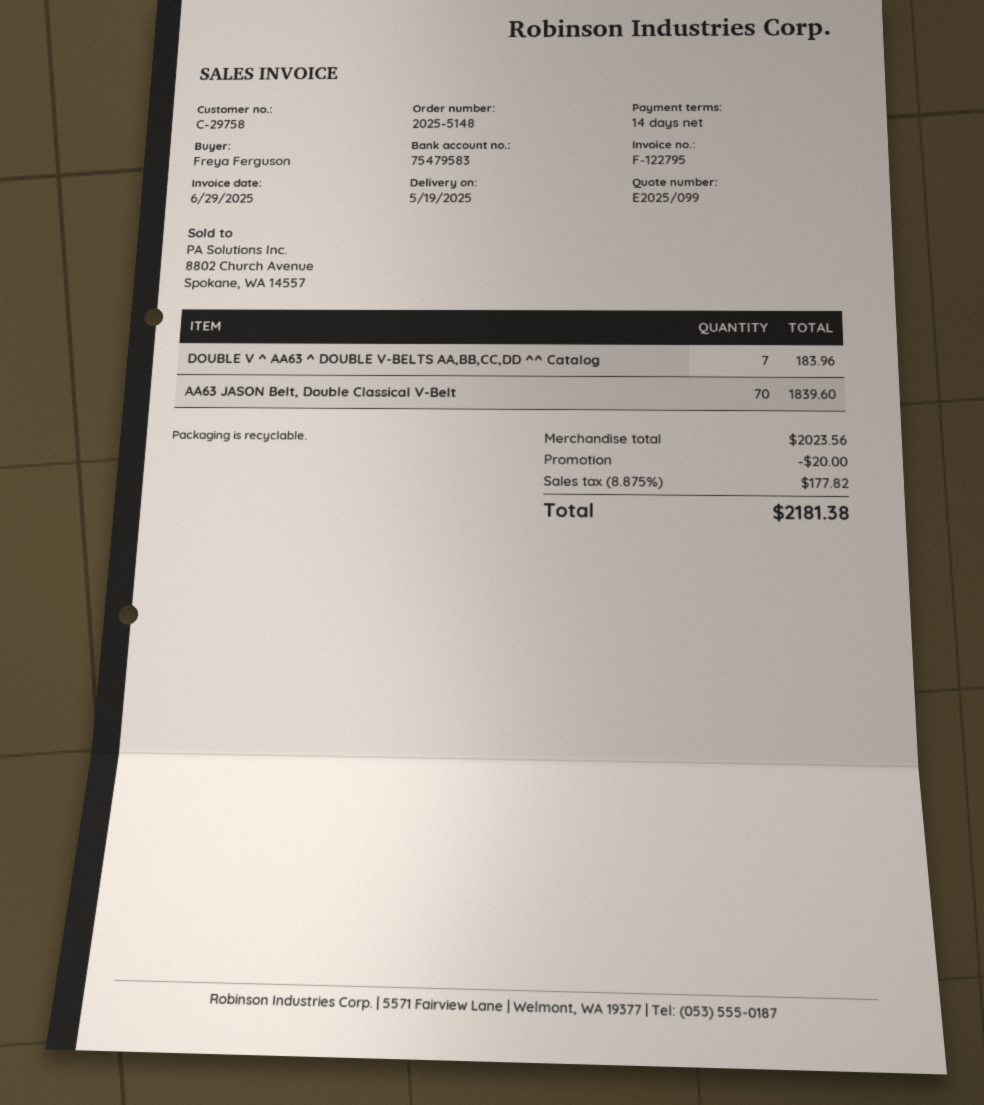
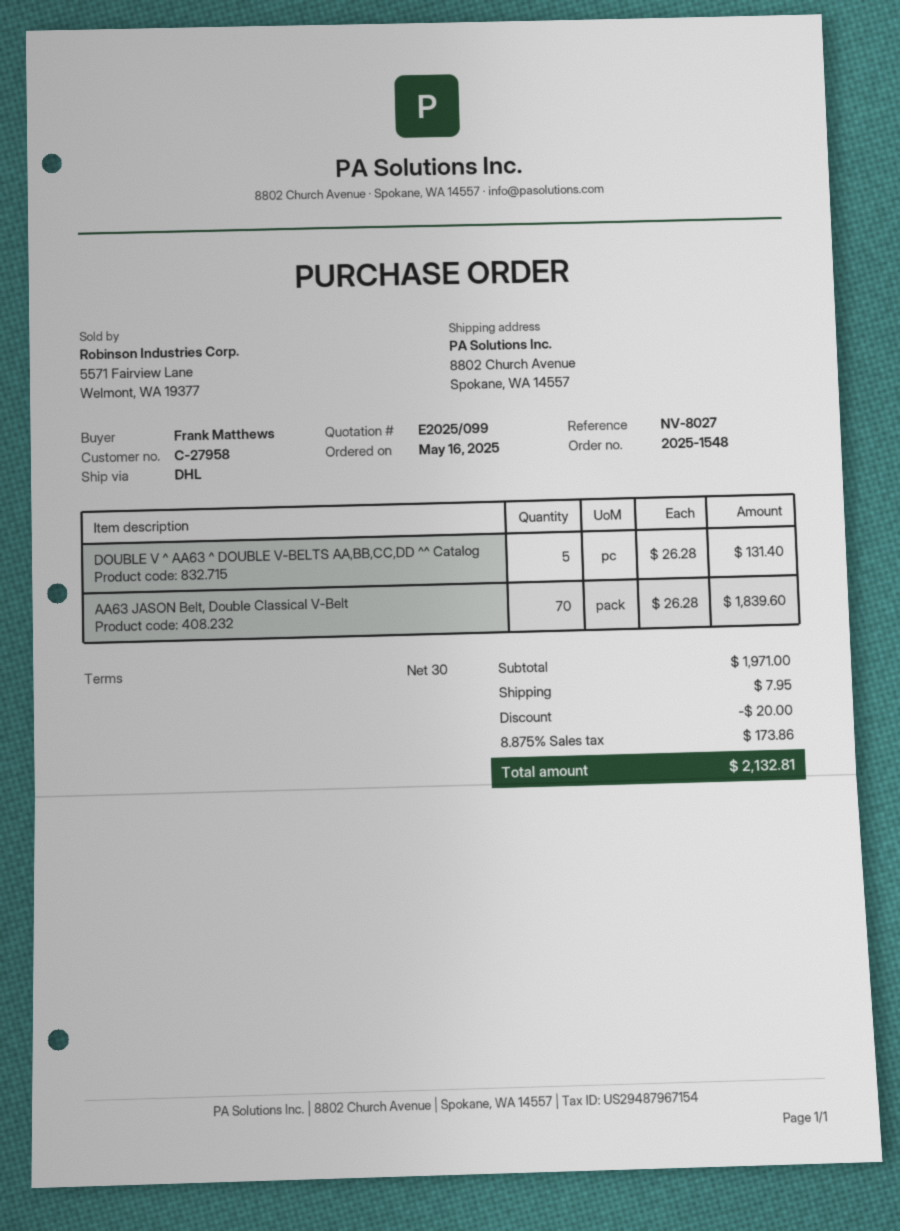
order number: 2025-5148 -> 2025-1548
payment terms: 14 days -> 30 days
customer number: C-29758 -> C-27958
ordered by: Freya Ferguson -> Frank Matthews
DOUBLE V ^ AA63 ^ DOUBLE V-BELTS AA,BB,CC,DD ^^ Catalog: 7 for 183.96 -> 5 for 131.40
subtotal: 2023.56 -> 1971.00
shipping: none -> 7.95
tax: 8.875% = 177.82 -> 8.875% = 173.86
total: 2181.38 -> 2132.81

